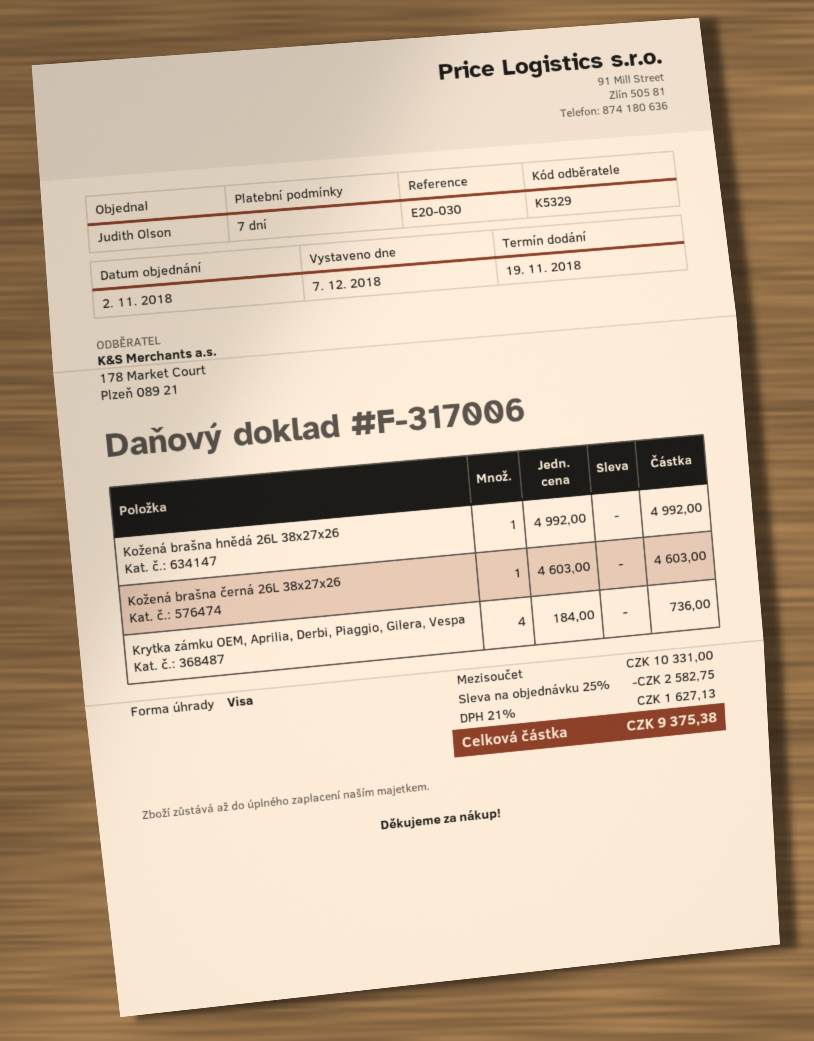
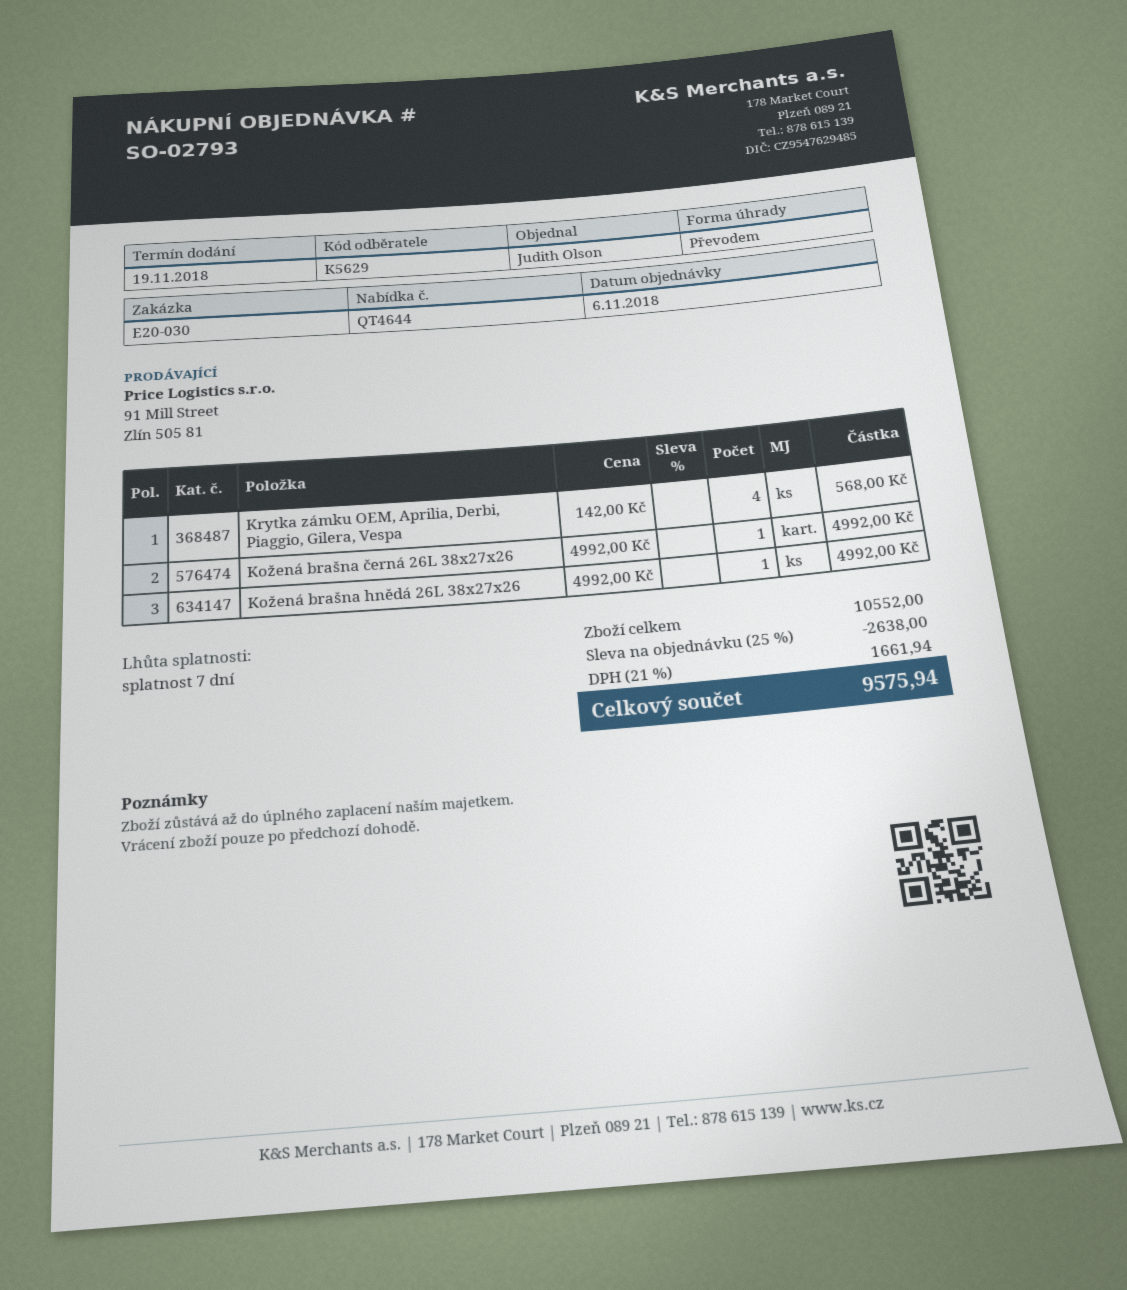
order date: 2018-11-02 -> 2018-11-06
customer number: K5329 -> K5629
payment method: Visa -> bank transfer
Kožená brašna černá 26L 38x27x26: 1 x 4603.00 = 4603.00 -> 1 x 4992.00 = 4992.00
Krytka zámku OEM, Aprilia, Derbi, Piaggio, Gilera, Vespa: 4 x 184.00 = 736.00 -> 4 x 142.00 = 568.00
subtotal: 10331.00 -> 10552.00
discount: 25% = 2582.75 -> 25% = 2638.00
tax: 21% = 1627.13 -> 21% = 1661.94
total: 9375.38 -> 9575.94

